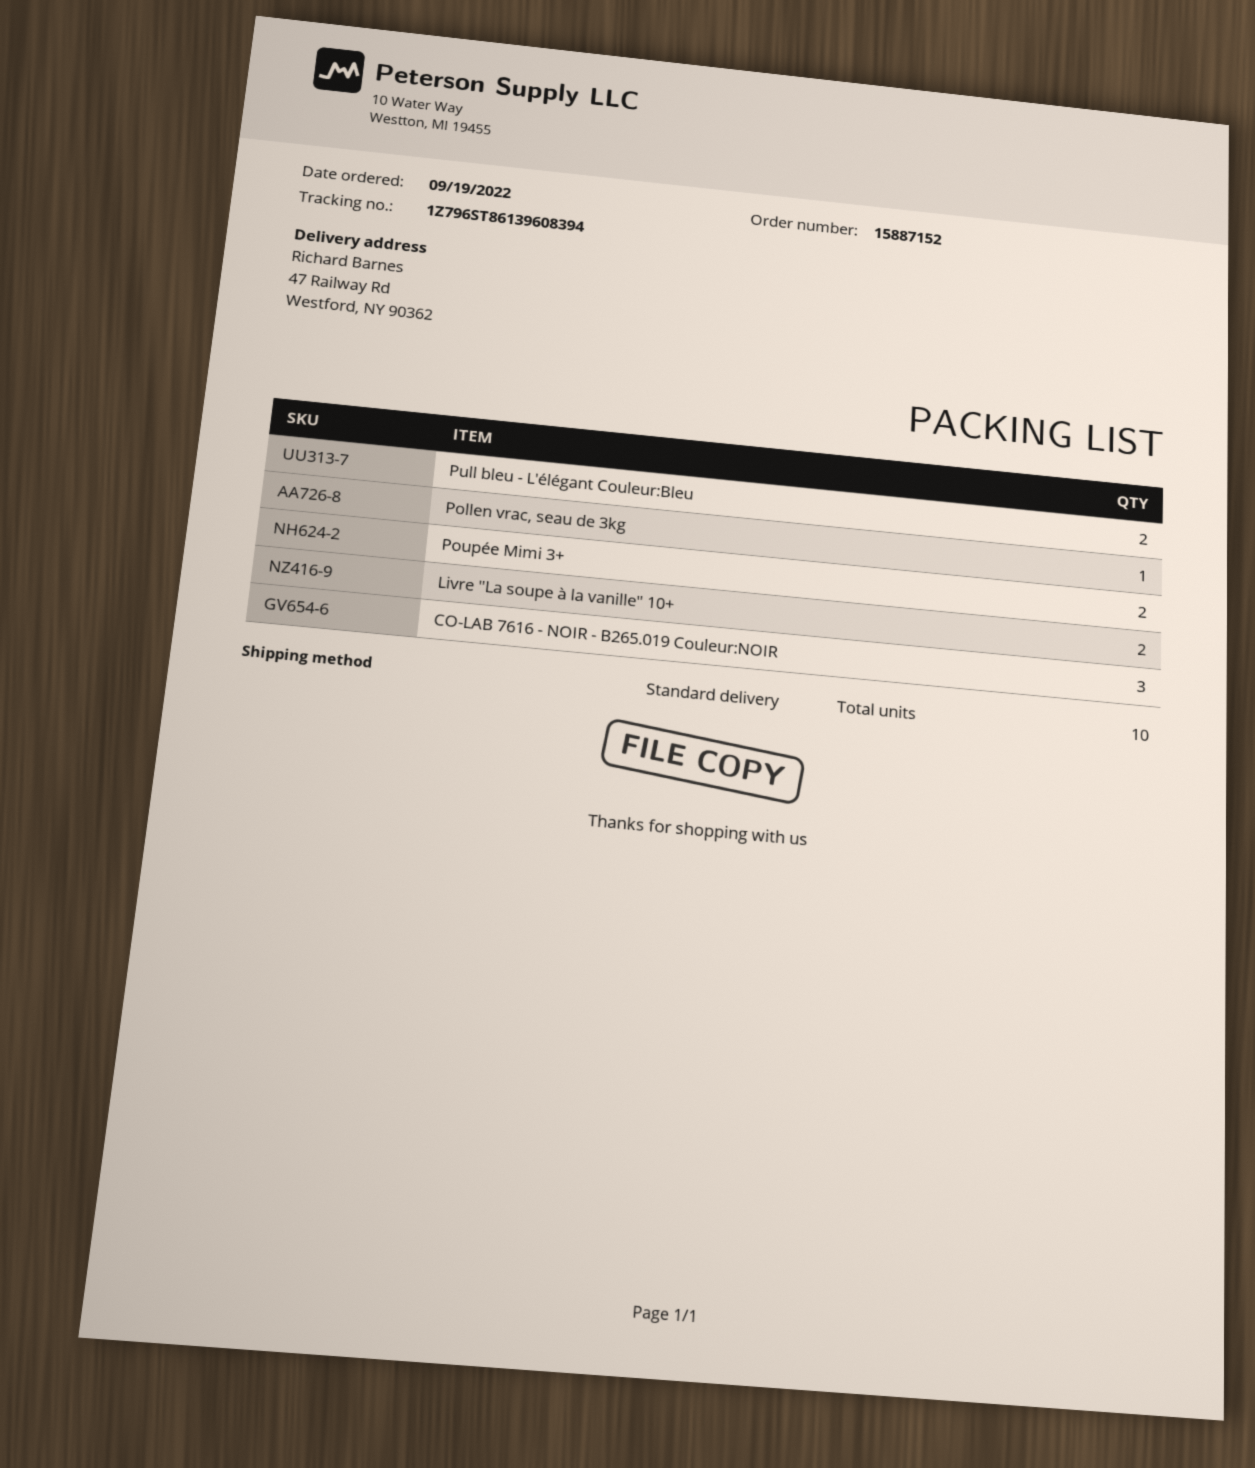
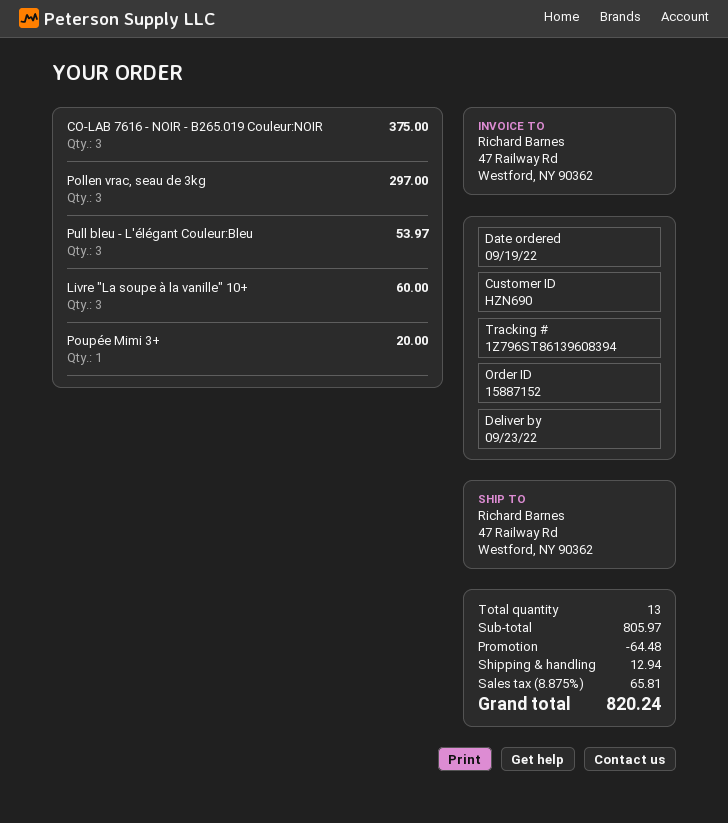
Pull bleu - L'élégant Couleur:Bleu: 2 -> 3
Pollen vrac, seau de 3kg: 1 -> 3
Poupée Mimi 3+: 2 -> 1
Livre "La soupe à la vanille" 10+: 2 -> 3
total quantity: 10 -> 13

